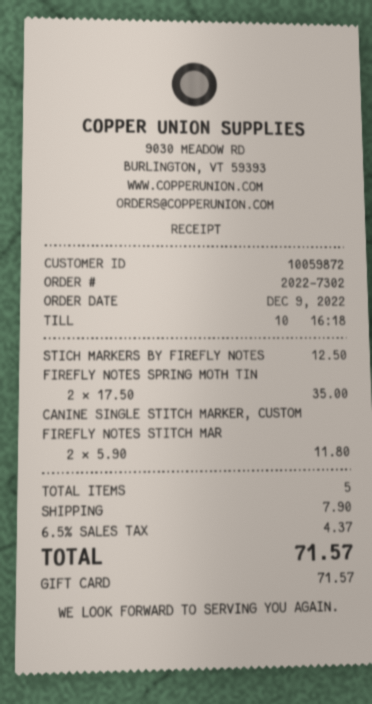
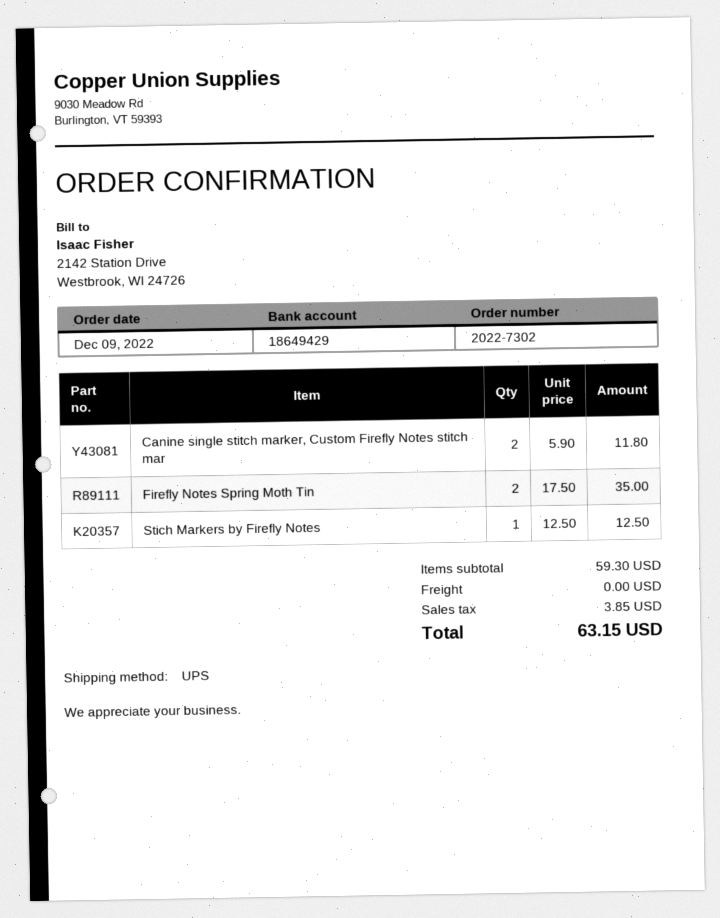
shipping: 7.90 -> 0.00
tax: 4.37 -> 3.85
total: 71.57 -> 63.15

